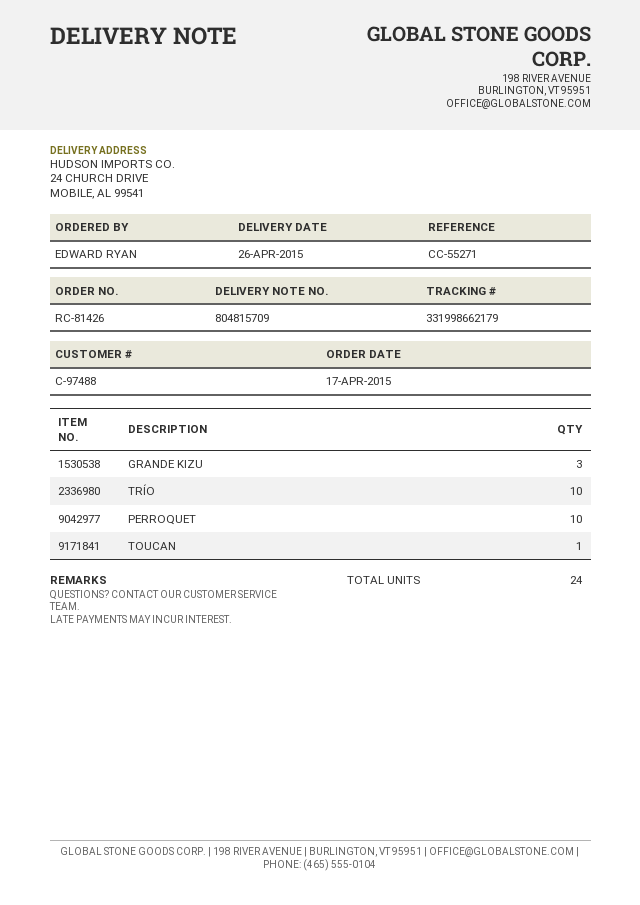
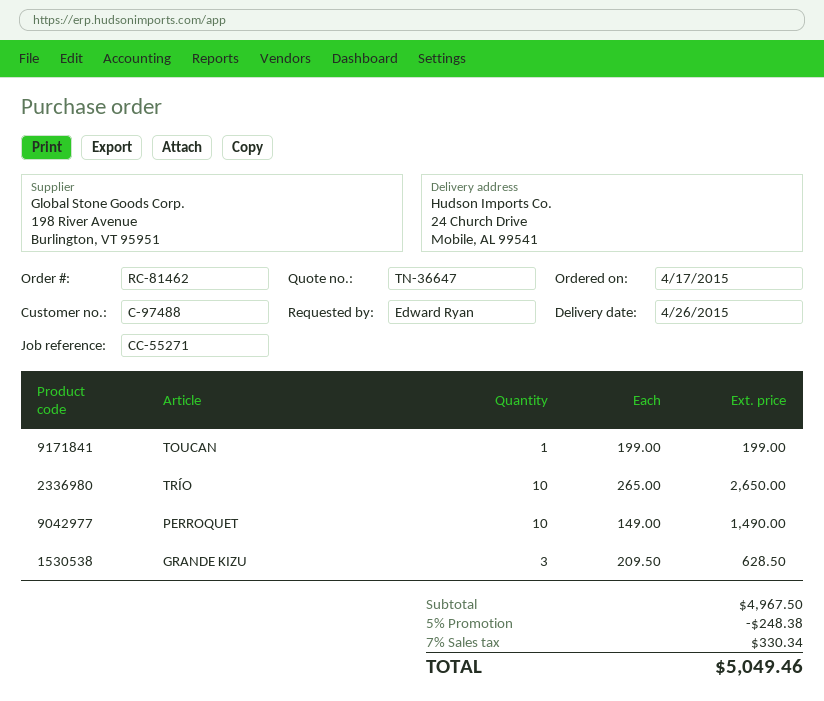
order number: RC-81426 -> RC-81462

